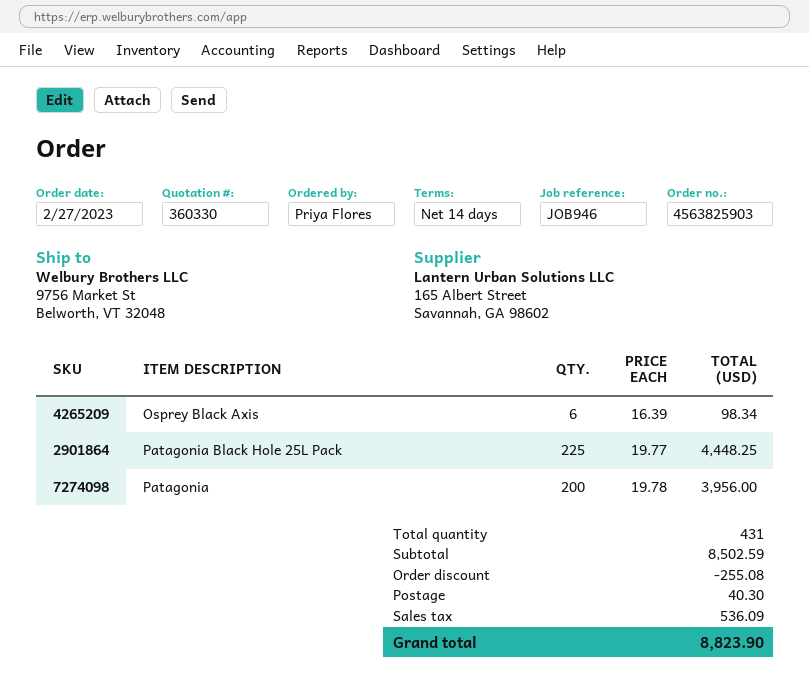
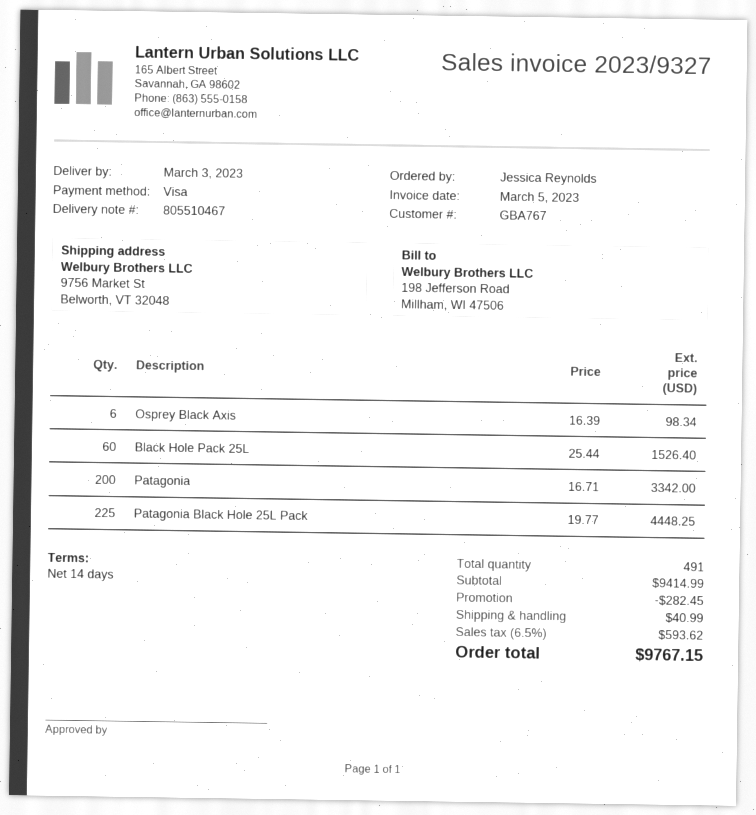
ordered by: Priya Flores -> Jessica Reynolds
Patagonia: 200 x 19.78 = 3956.00 -> 200 x 16.71 = 3342.00
Black Hole Pack 25L: none -> 60 x 25.44 = 1526.40
total quantity: 431 -> 491
subtotal: 8502.59 -> 9414.99
discount: 255.08 -> 282.45
shipping: 40.30 -> 40.99
tax: 536.09 -> 593.62
total: 8823.90 -> 9767.15

